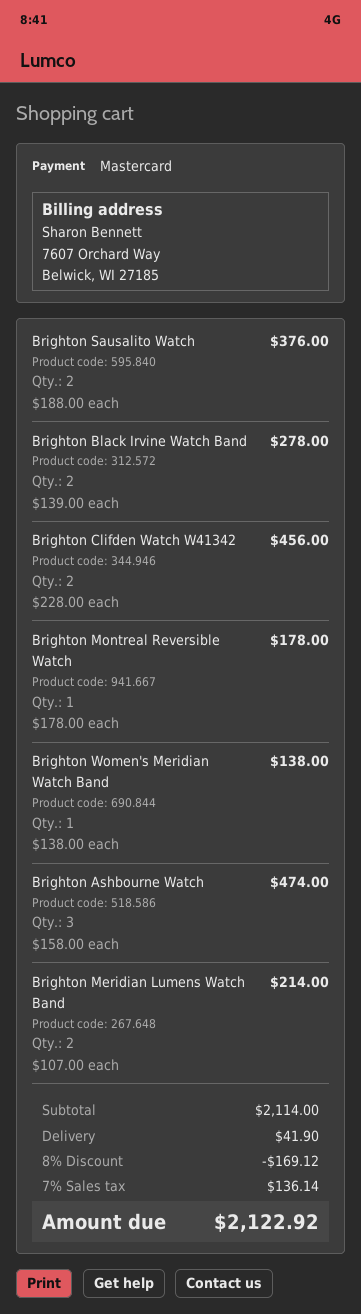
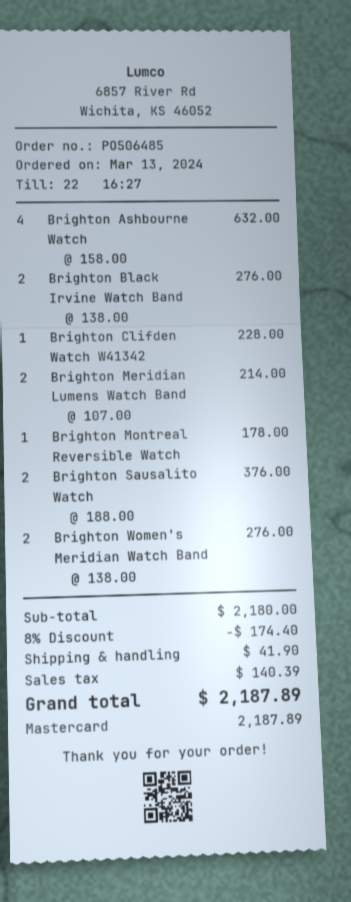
Brighton Black Irvine Watch Band: 2 x 139.00 = 278.00 -> 2 x 138.00 = 276.00
Brighton Clifden Watch W41342: 2 x 228.00 = 456.00 -> 1 x 228.00 = 228.00
Brighton Women's Meridian Watch Band: 1 x 138.00 = 138.00 -> 2 x 138.00 = 276.00
Brighton Ashbourne Watch: 3 x 158.00 = 474.00 -> 4 x 158.00 = 632.00
subtotal: 2114.00 -> 2180.00
discount: 8% = 169.12 -> 8% = 174.40
tax: 136.14 -> 140.39
total: 2122.92 -> 2187.89

